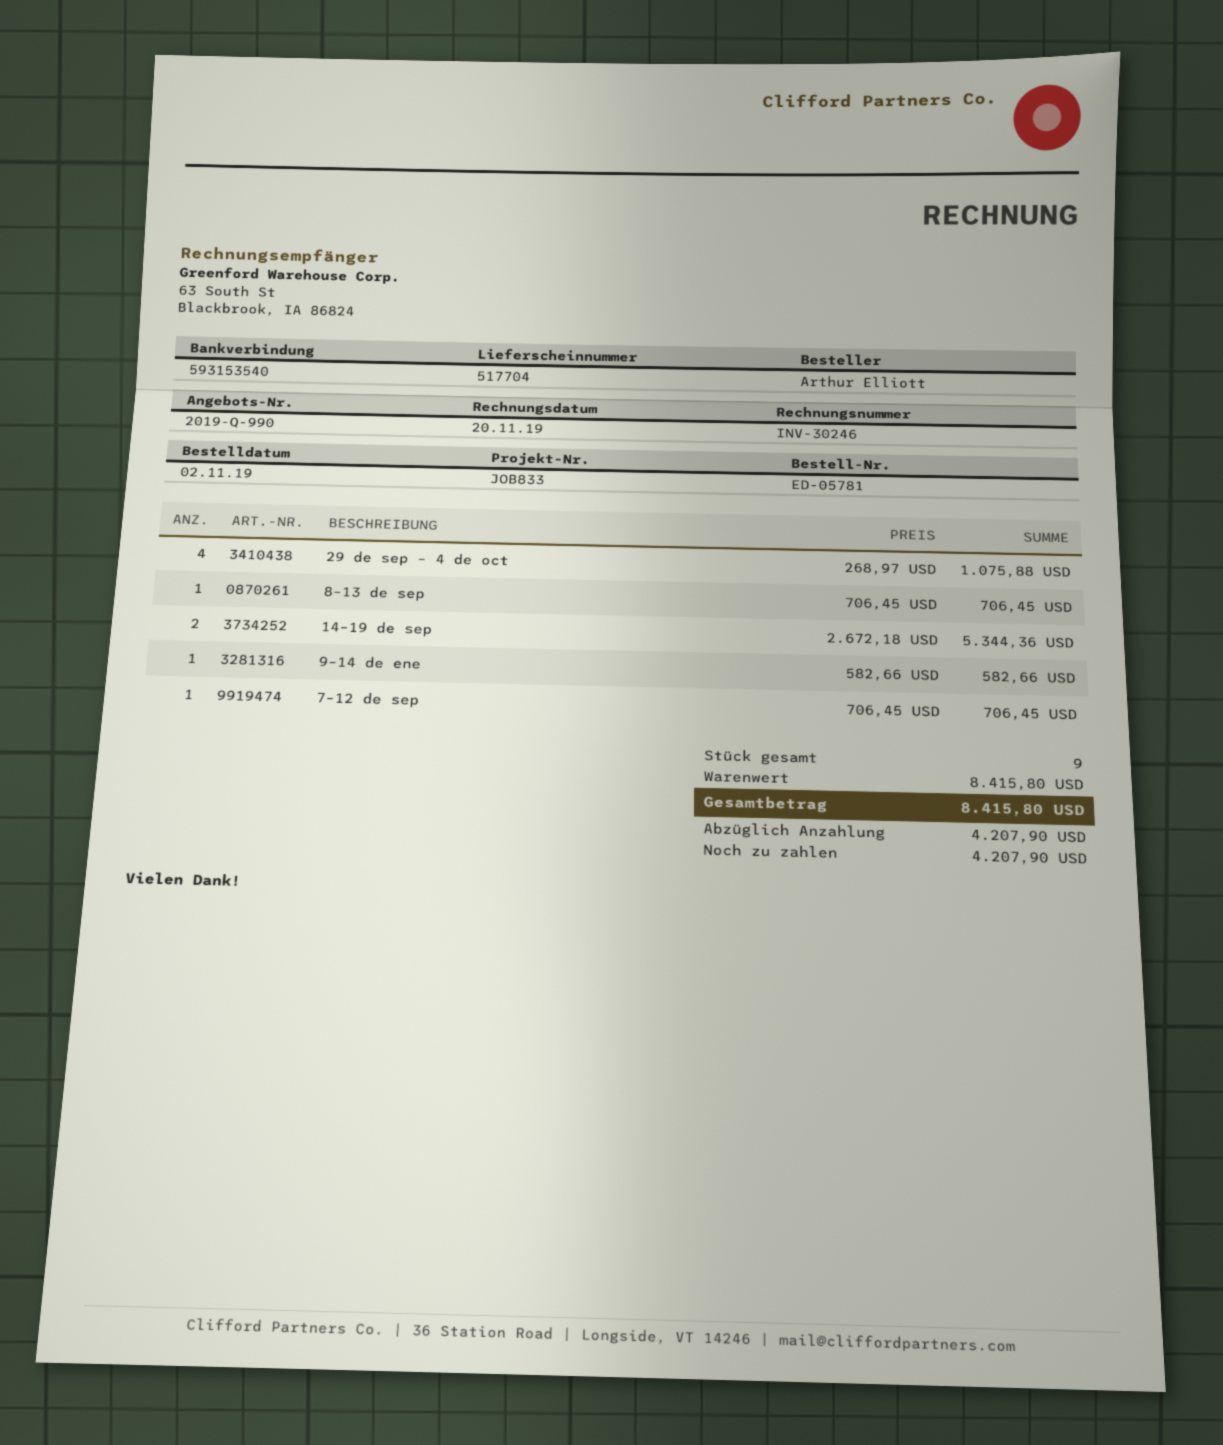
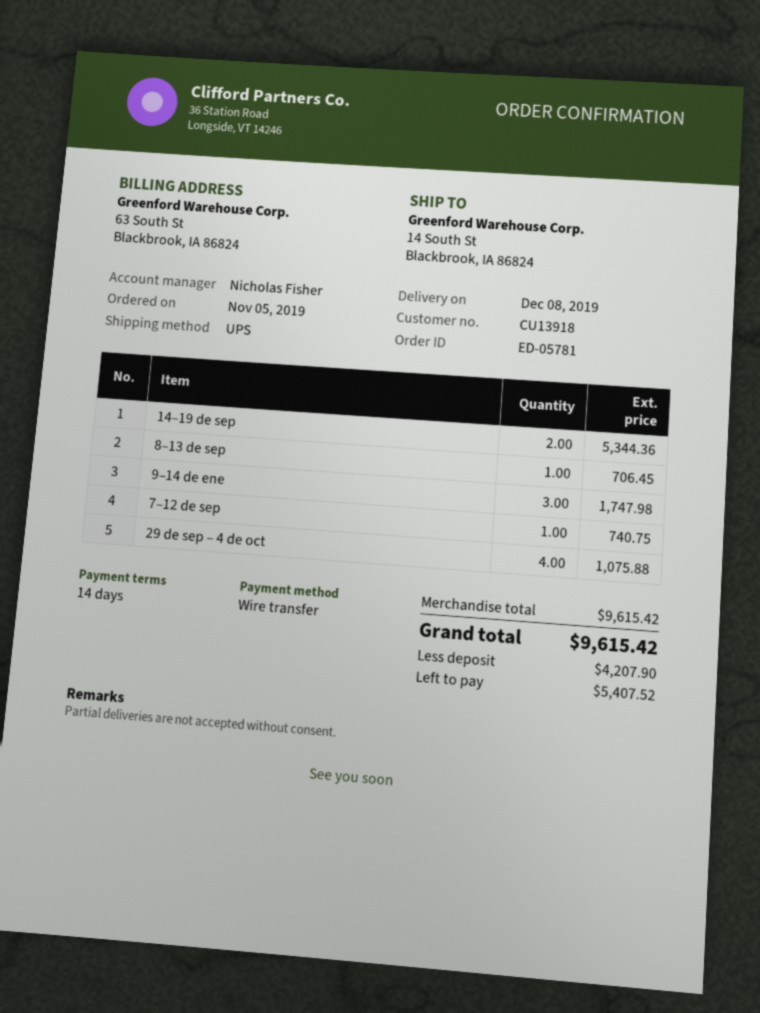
order date: 2019-11-02 -> 2019-11-05
9–14 de ene: 1 for 582.66 -> 3 for 1747.98
7–12 de sep: 1 for 706.45 -> 1 for 740.75
subtotal: 8415.80 -> 9615.42
total: 8415.80 -> 9615.42
balance: 4207.90 -> 5407.52

